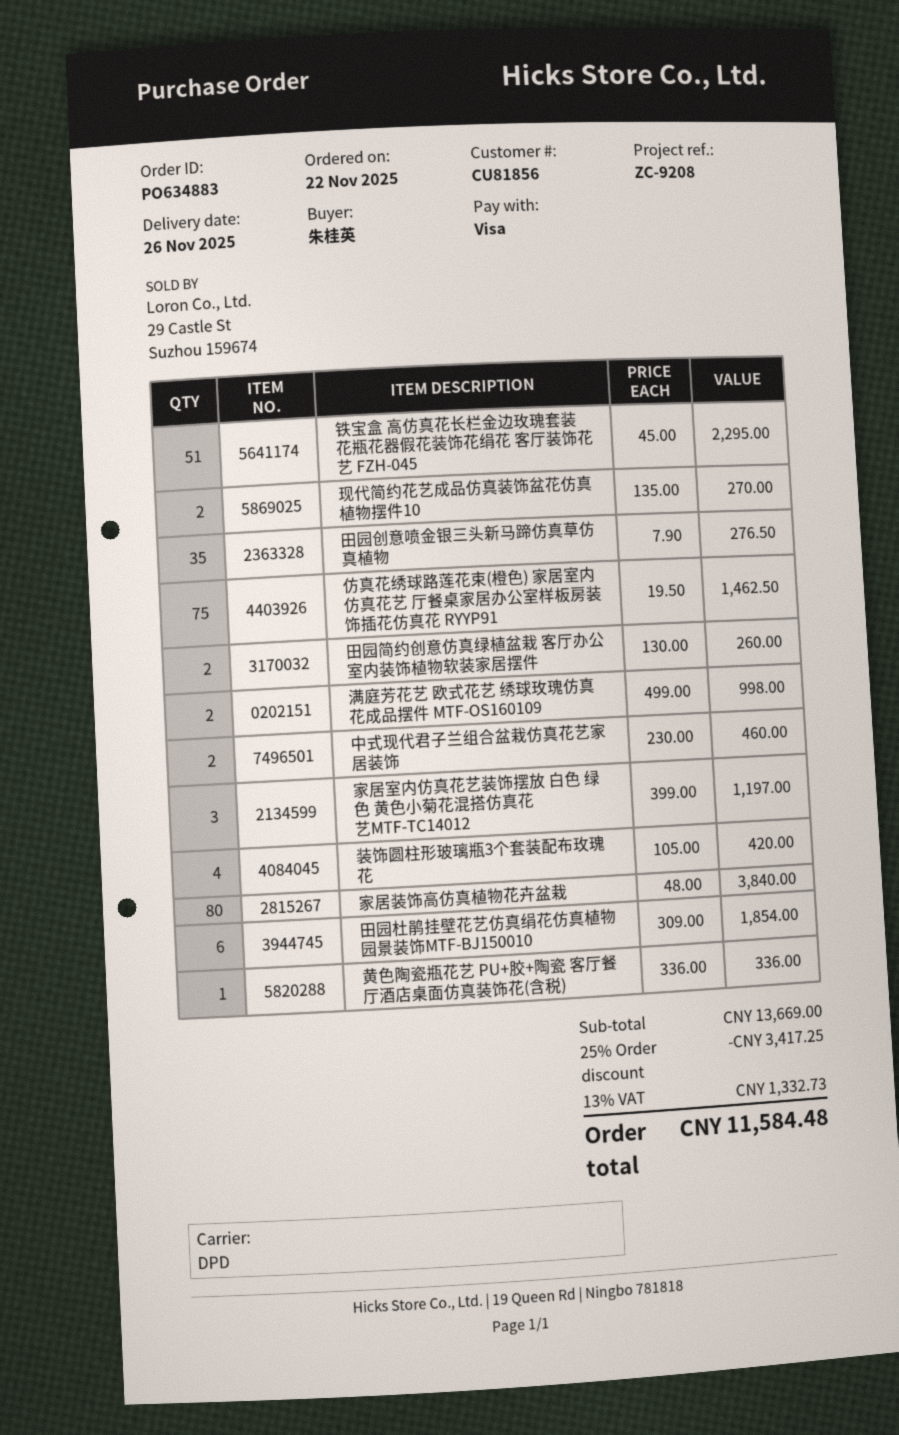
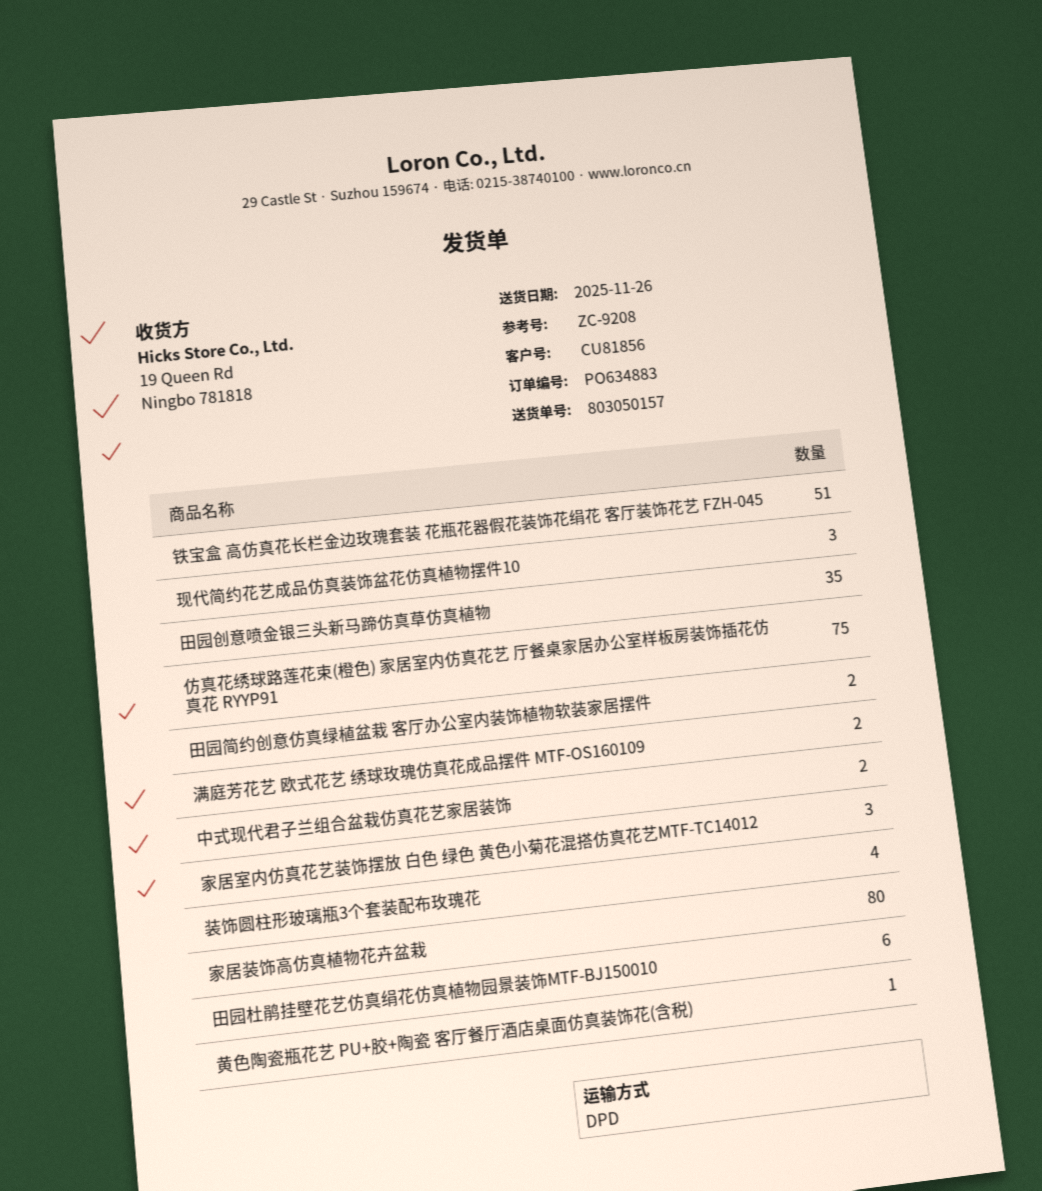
现代简约花艺成品仿真装饰盆花仿真植物摆件10: 2 -> 3

